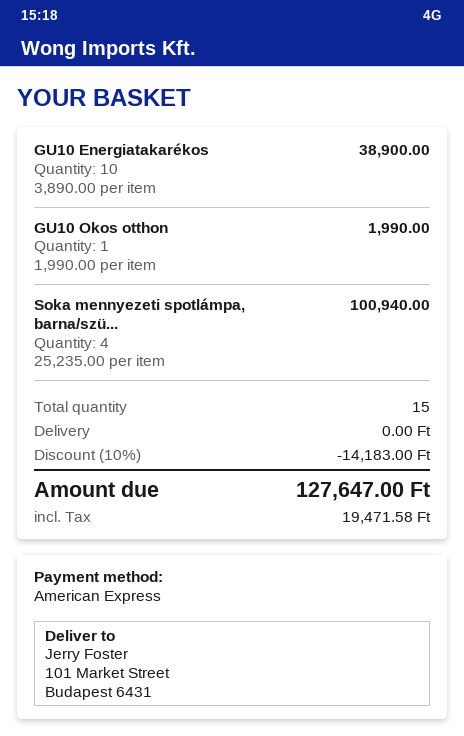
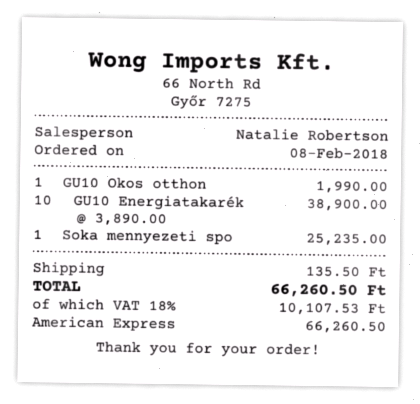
Soka mennyezeti spotlámpa, barna/szü...: 4 x 25235.00 = 100940.00 -> 1 x 25235.00 = 25235.00
discount: 10% = 14183.00 -> none
shipping: 0.00 -> 135.50
tax: 19471.58 -> 10107.53
total: 127647.00 -> 66260.50

